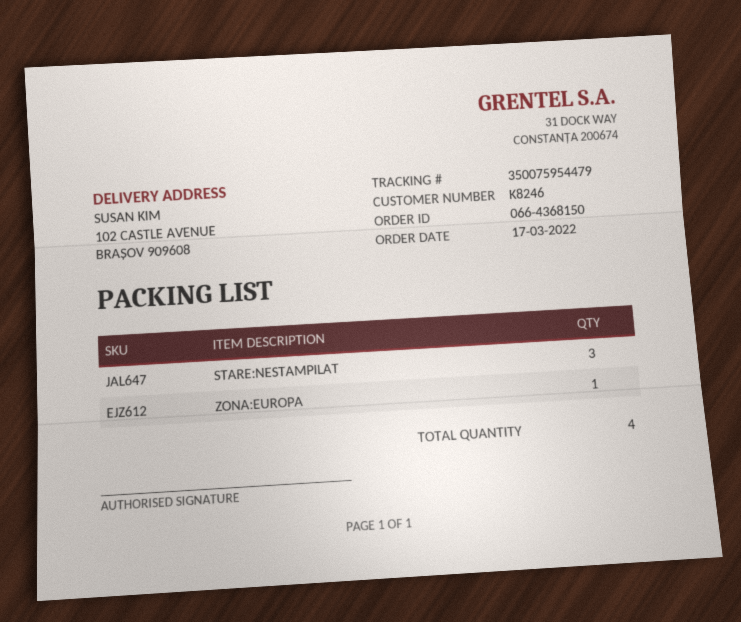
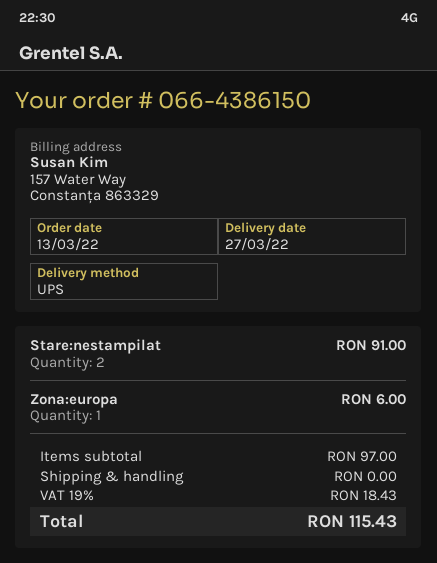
order number: 066-4368150 -> 066-4386150
order date: 2022-03-17 -> 2022-03-13
STARE:NESTAMPILAT: 3 -> 2

